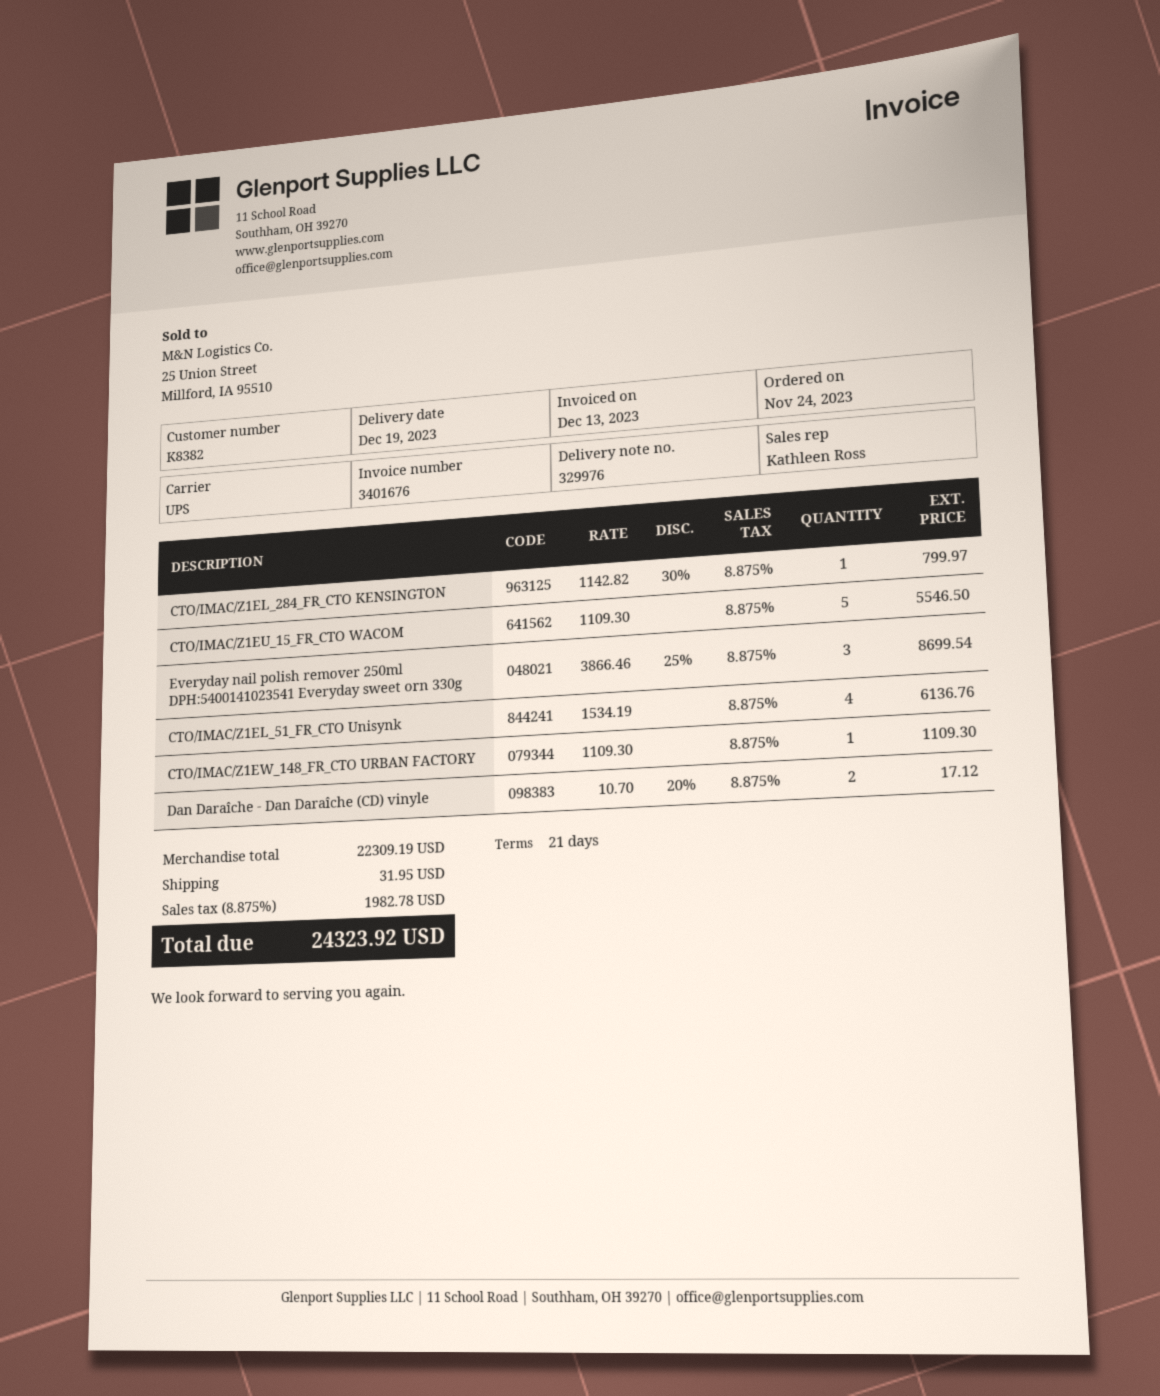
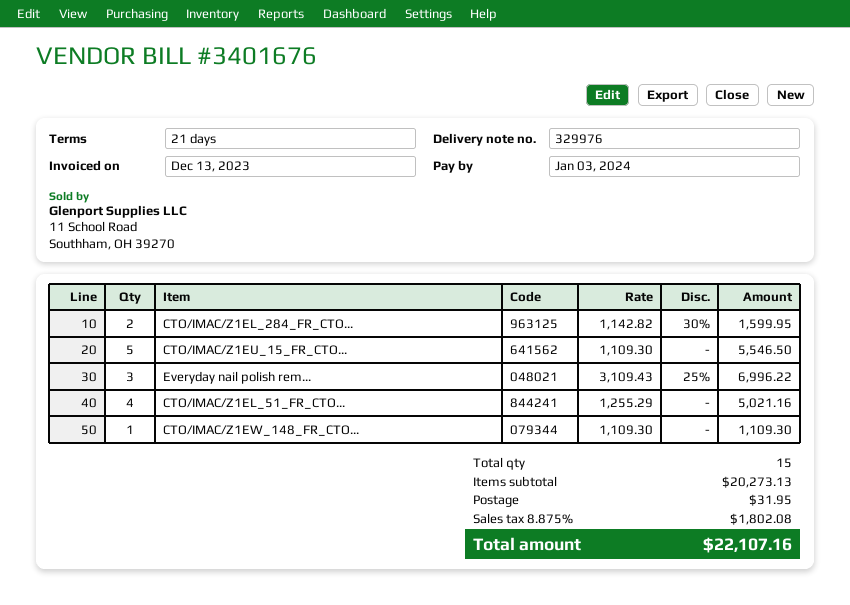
CTO/IMAC/Z1EL_284_FR_CTO KENSINGTON: 1 x 1142.82 - 30% = 799.97 -> 2 x 1142.82 - 30% = 1599.95
Everyday nail polish remover 250ml DPH:5400141023541 Everyday sweet orn 330g: 3 x 3866.46 - 25% = 8699.54 -> 3 x 3109.43 - 25% = 6996.22
CTO/IMAC/Z1EL_51_FR_CTO Unisynk: 4 x 1534.19 = 6136.76 -> 4 x 1255.29 = 5021.16
Dan Daraîche - Dan Daraîche (CD) vinyle: 2 x 10.70 - 20% = 17.12 -> none
subtotal: 22309.19 -> 20273.13
tax: 8.875% = 1982.78 -> 8.875% = 1802.08
total: 24323.92 -> 22107.16

